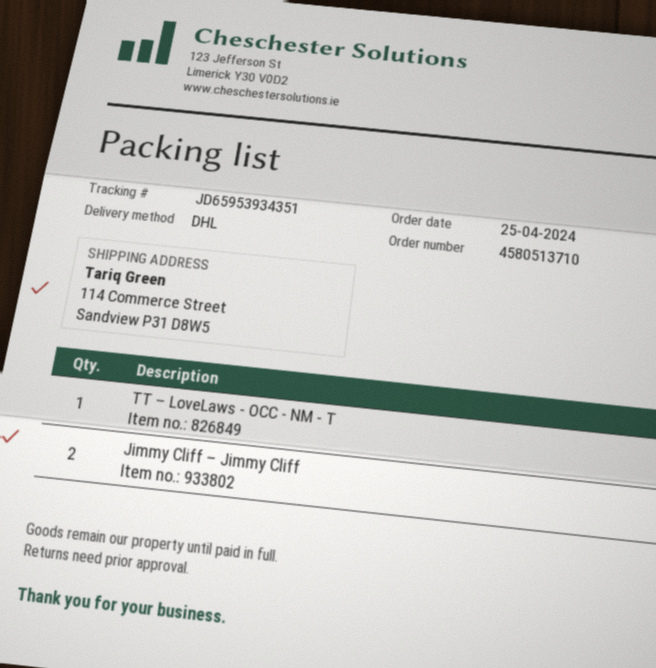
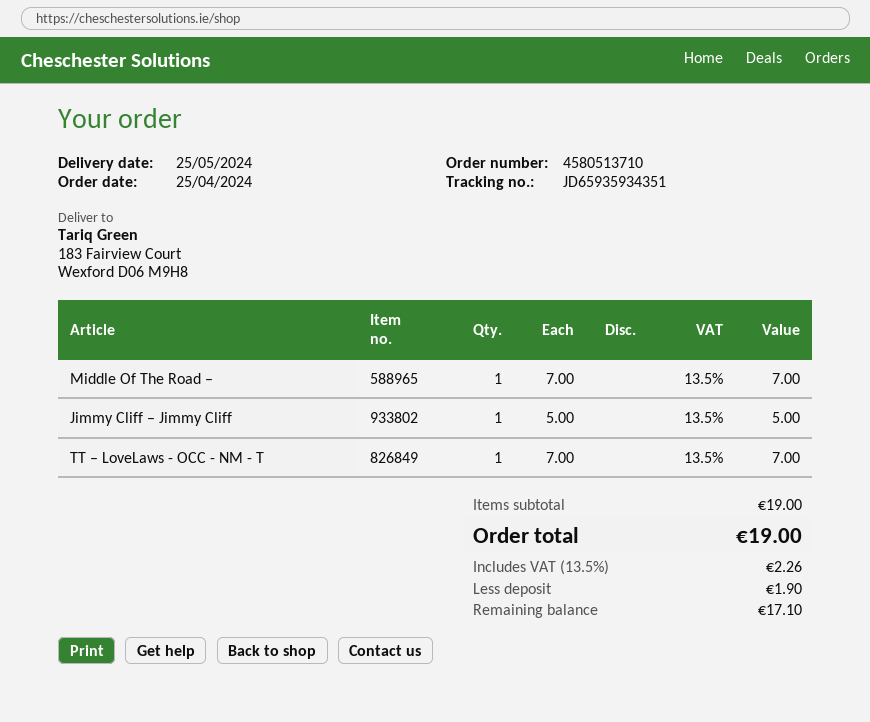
tracking number: JD65953934351 -> JD65935934351
ship to: 114 Commerce Street, Sandview P31 D8W5 -> 183 Fairview Court, Wexford D06 M9H8
Jimmy Cliff – Jimmy Cliff: 2 -> 1
Middle Of The Road –: none -> 1

